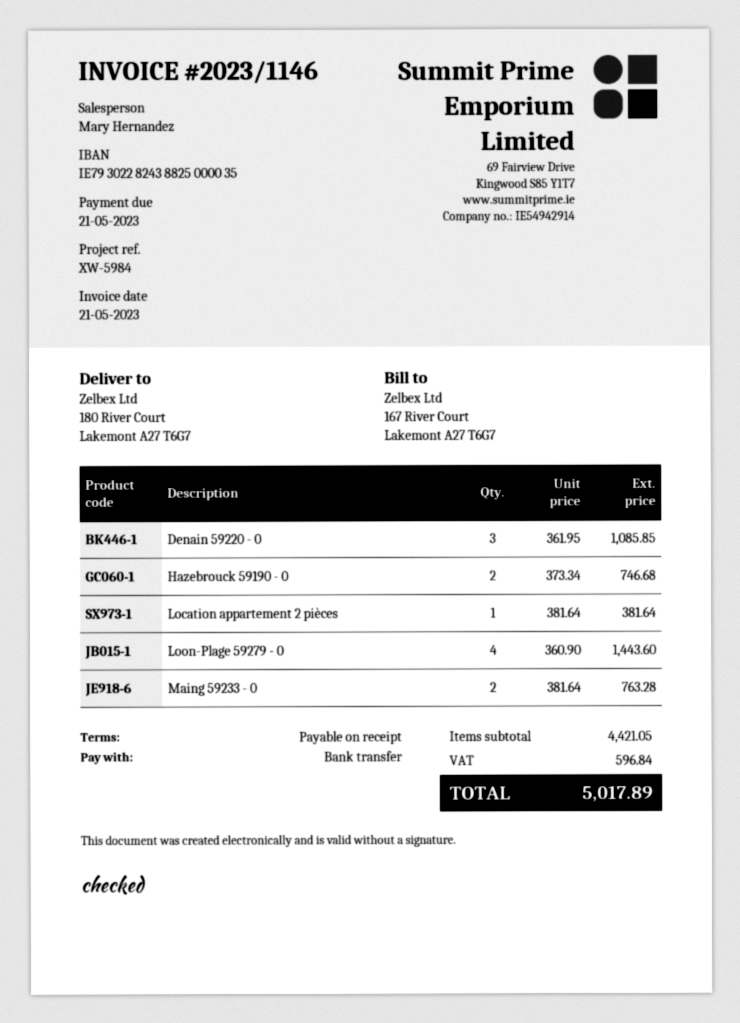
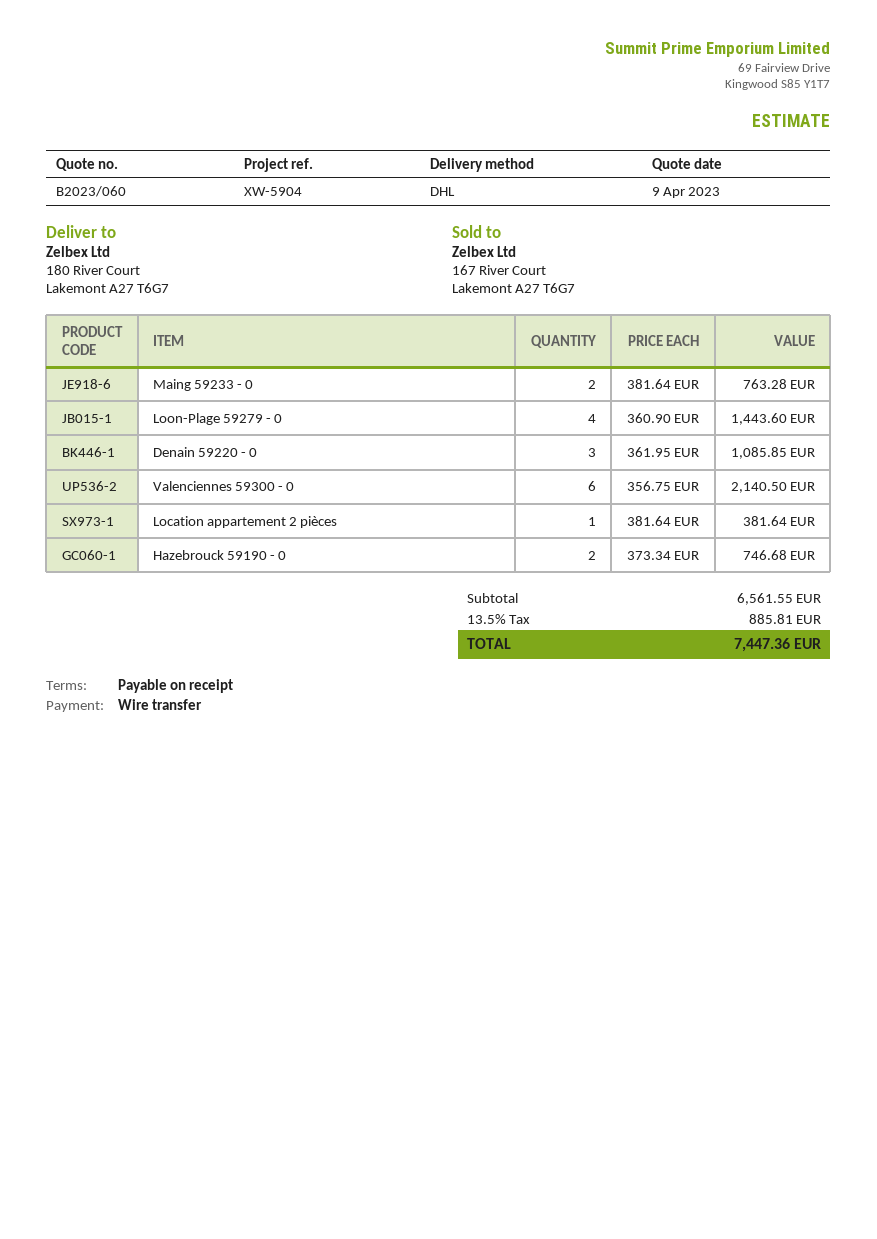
reference: XW-5984 -> XW-5904
Valenciennes 59300 - 0: none -> 6 x 356.75 = 2140.50
subtotal: 4421.05 -> 6561.55
tax: 596.84 -> 885.81
total: 5017.89 -> 7447.36

